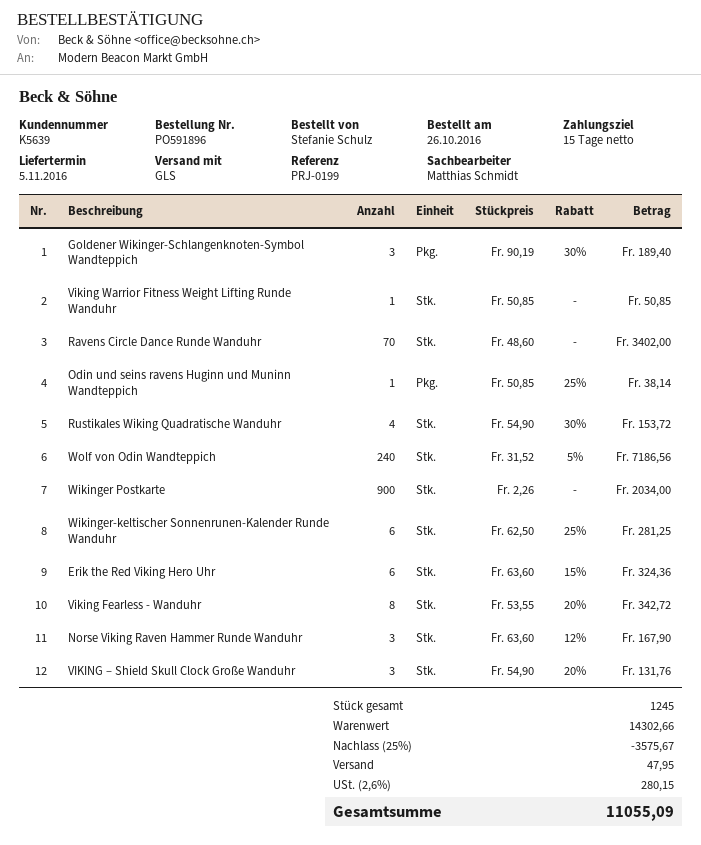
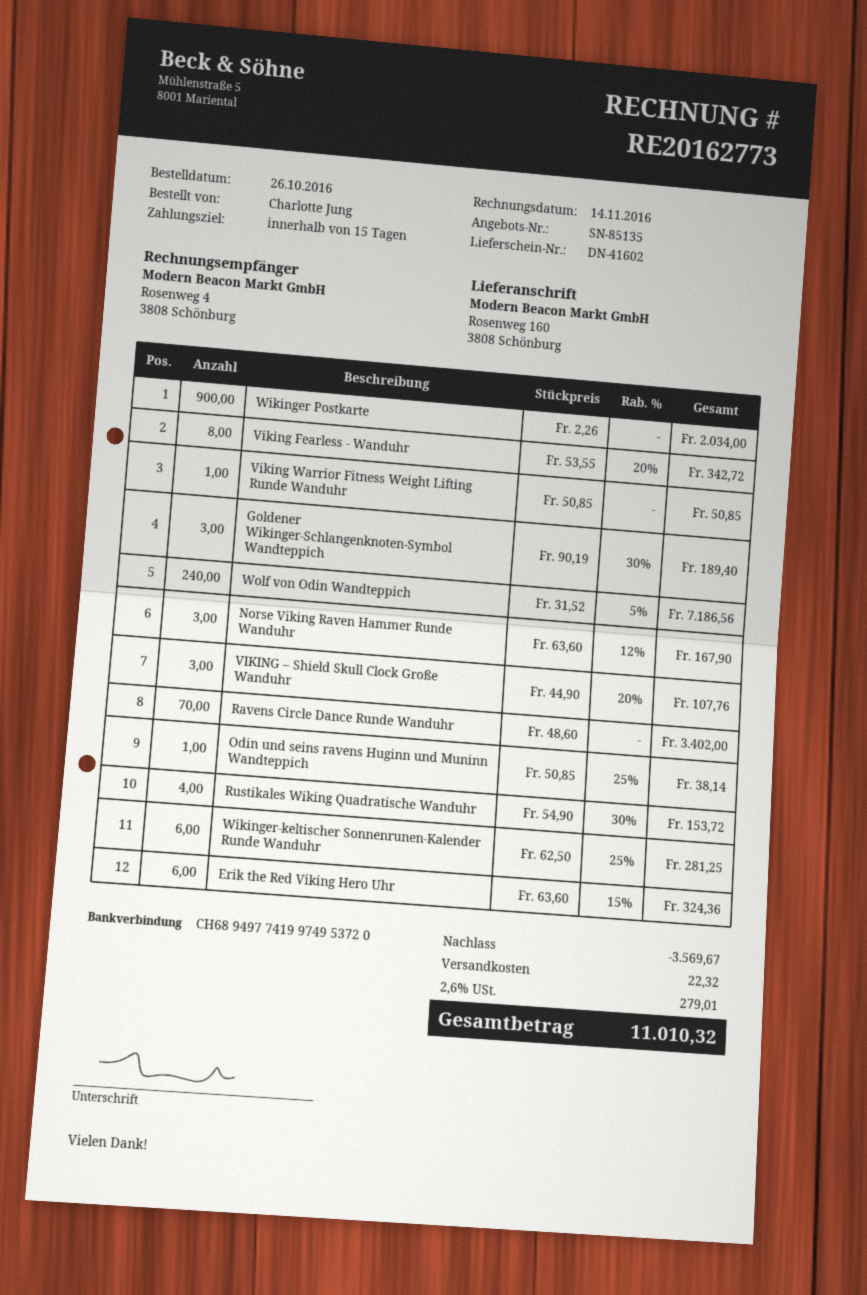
ordered by: Stefanie Schulz -> Charlotte Jung
VIKING – Shield Skull Clock Große Wanduhr: 3 x 54.90 - 20% = 131.76 -> 3 x 44.90 - 20% = 107.76
discount: 3575.67 -> 3569.67
shipping: 47.95 -> 22.32
tax: 2.6% = 280.15 -> 2.6% = 279.01
total: 11055.09 -> 11010.32

